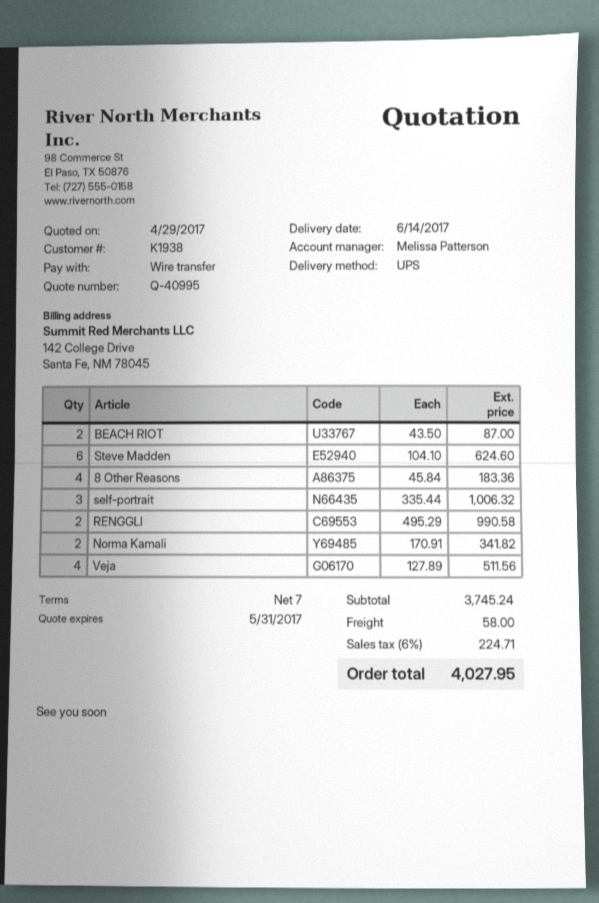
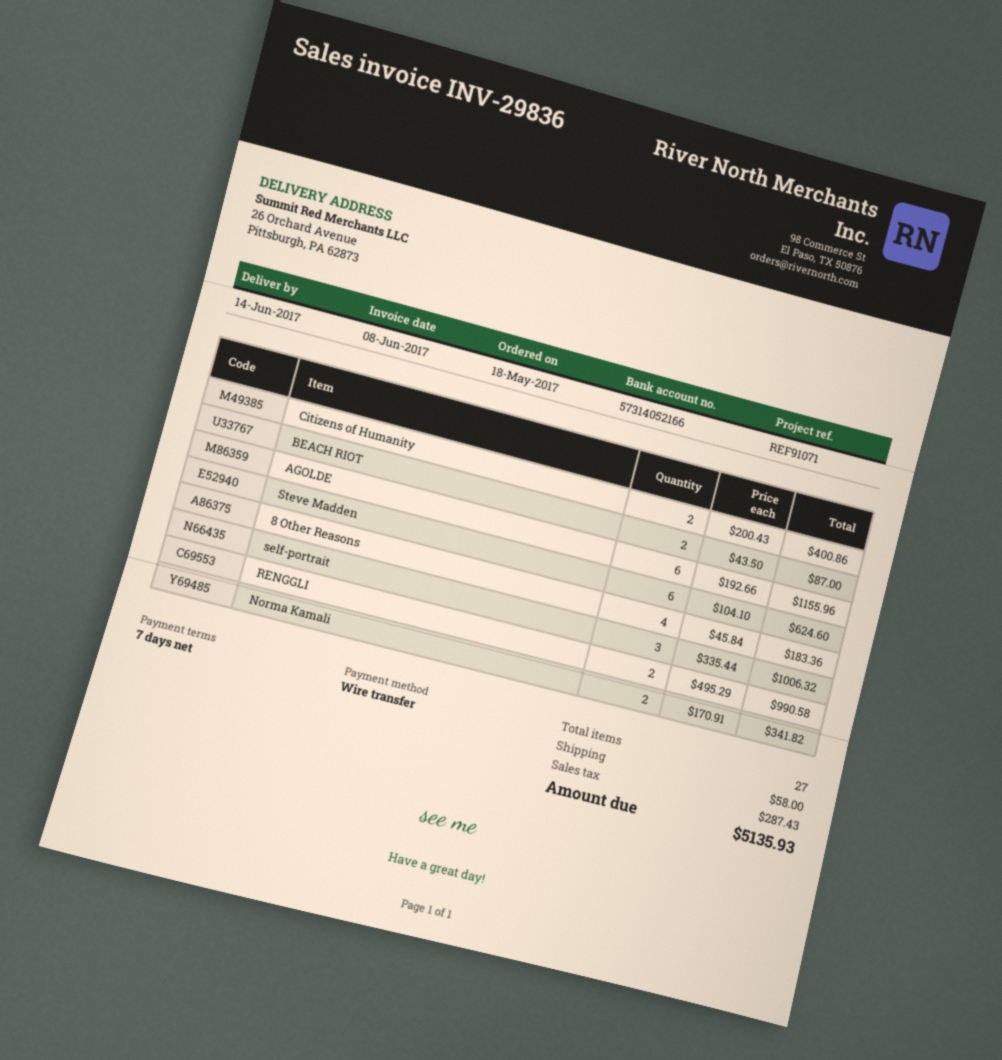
Veja: 4 x 127.89 = 511.56 -> none
Citizens of Humanity: none -> 2 x 200.43 = 400.86
AGOLDE: none -> 6 x 192.66 = 1155.96
tax: 224.71 -> 287.43
total: 4027.95 -> 5135.93

